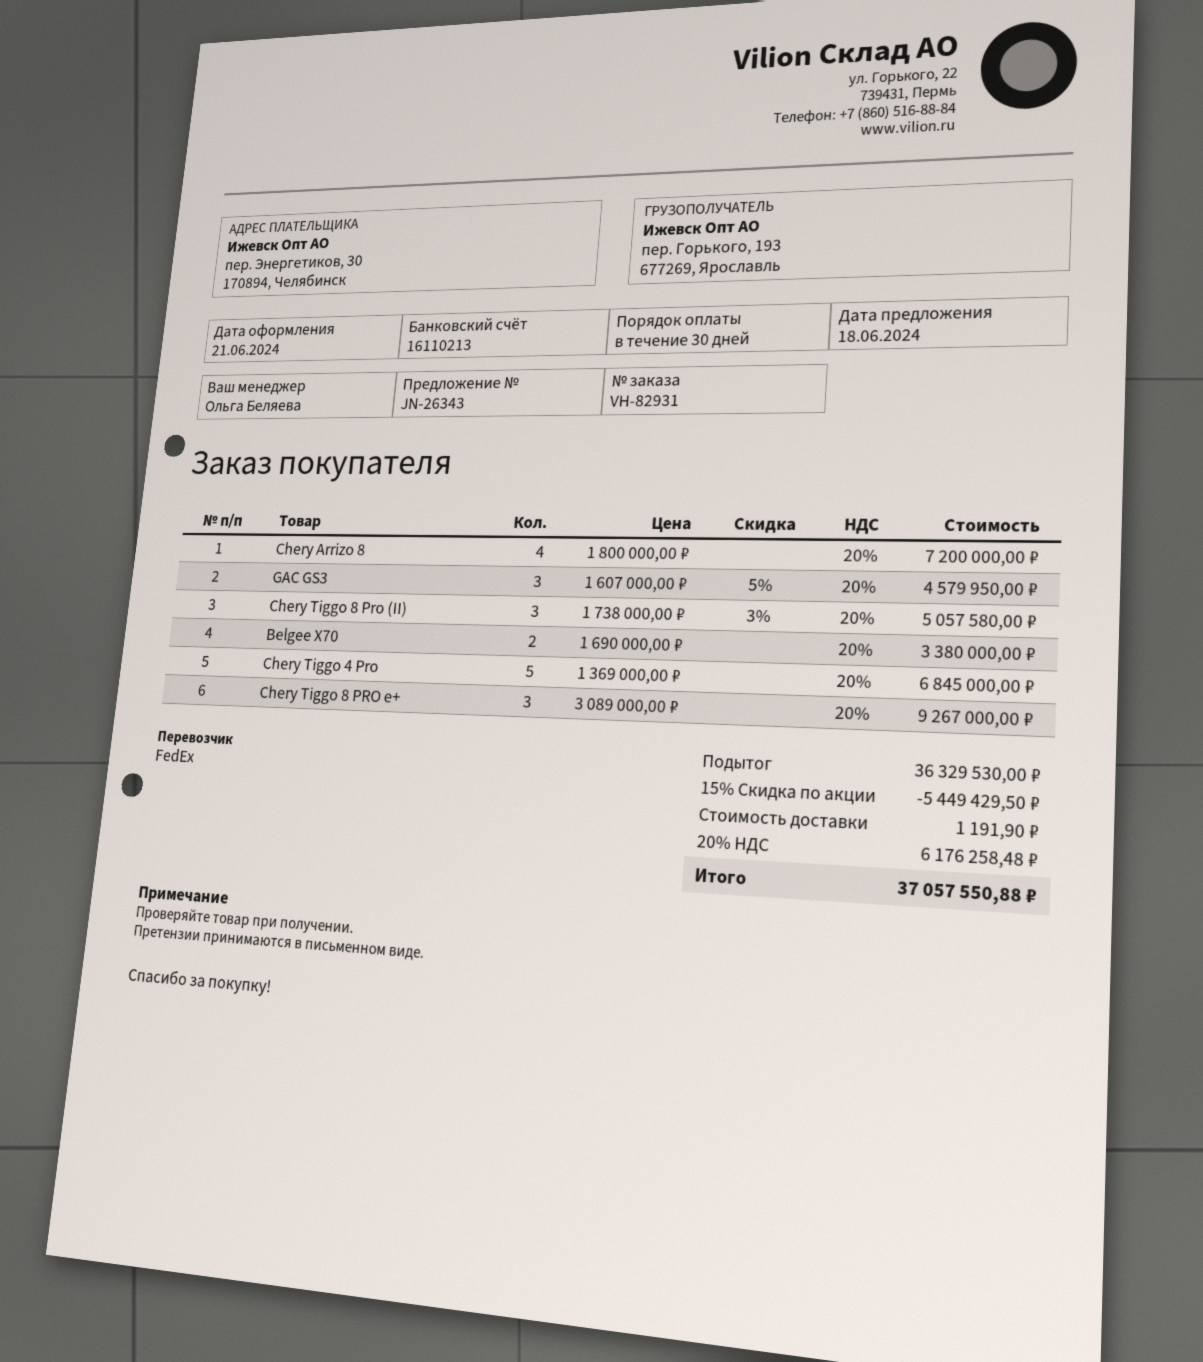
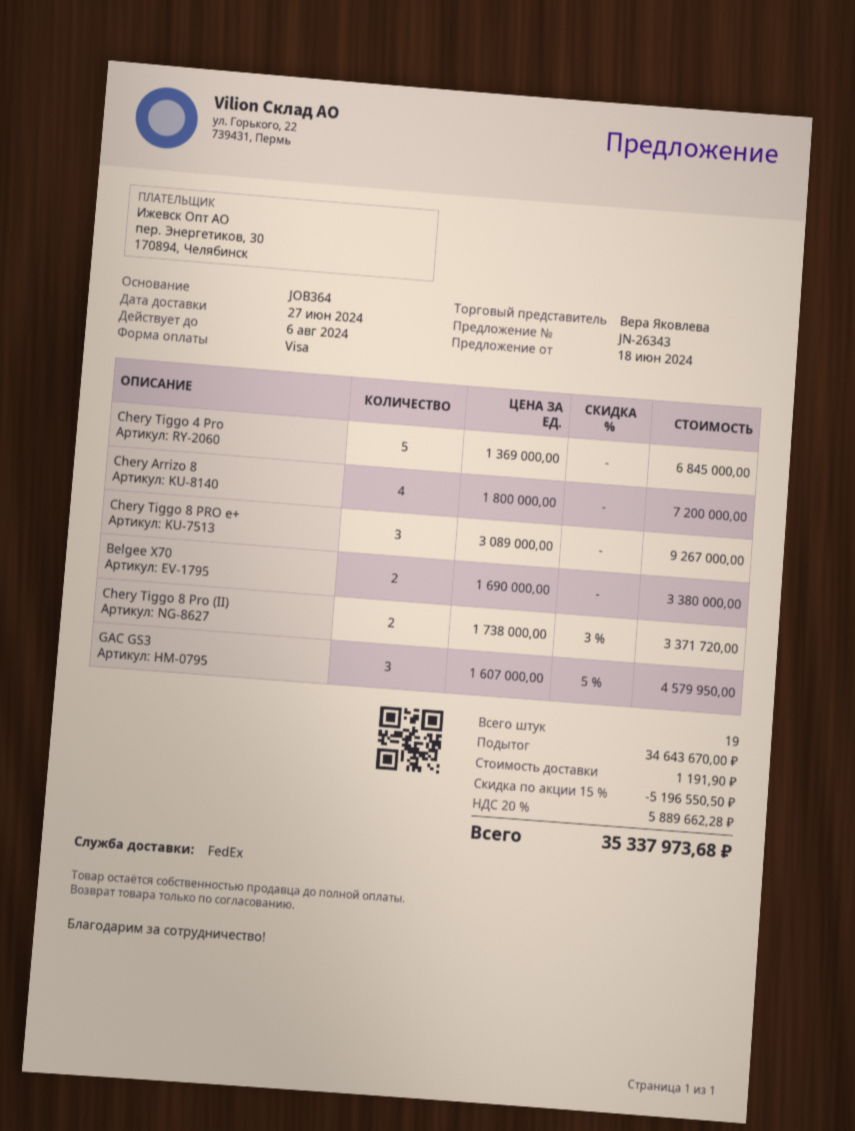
sales rep: Ольга Беляева -> Вера Яковлева
Chery Tiggo 8 Pro (II): 3 x 1738000.00 - 3% = 5057580.00 -> 2 x 1738000.00 - 3% = 3371720.00
subtotal: 36329530.00 -> 34643670.00
discount: 15% = 5449429.50 -> 15% = 5196550.50
tax: 20% = 6176258.48 -> 20% = 5889662.28
total: 37057550.88 -> 35337973.68

